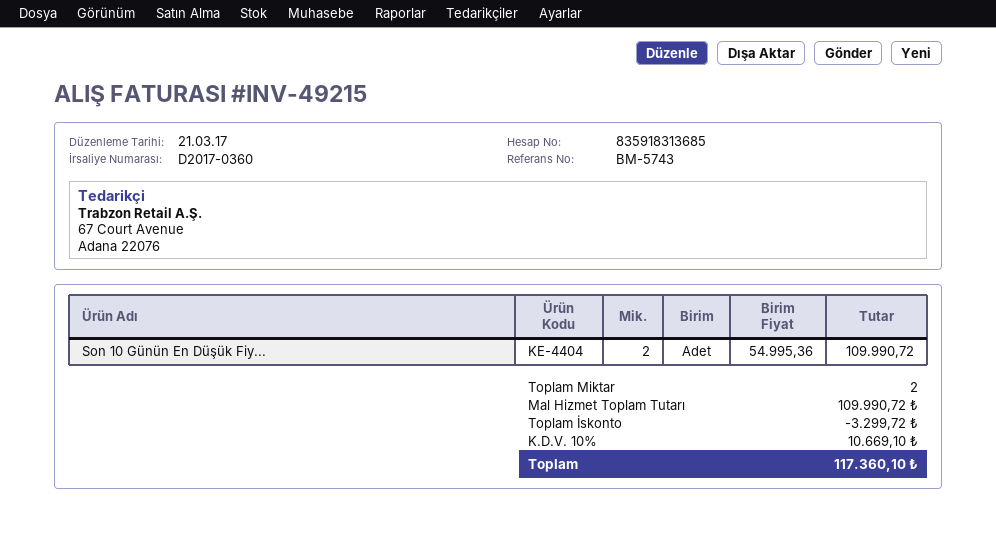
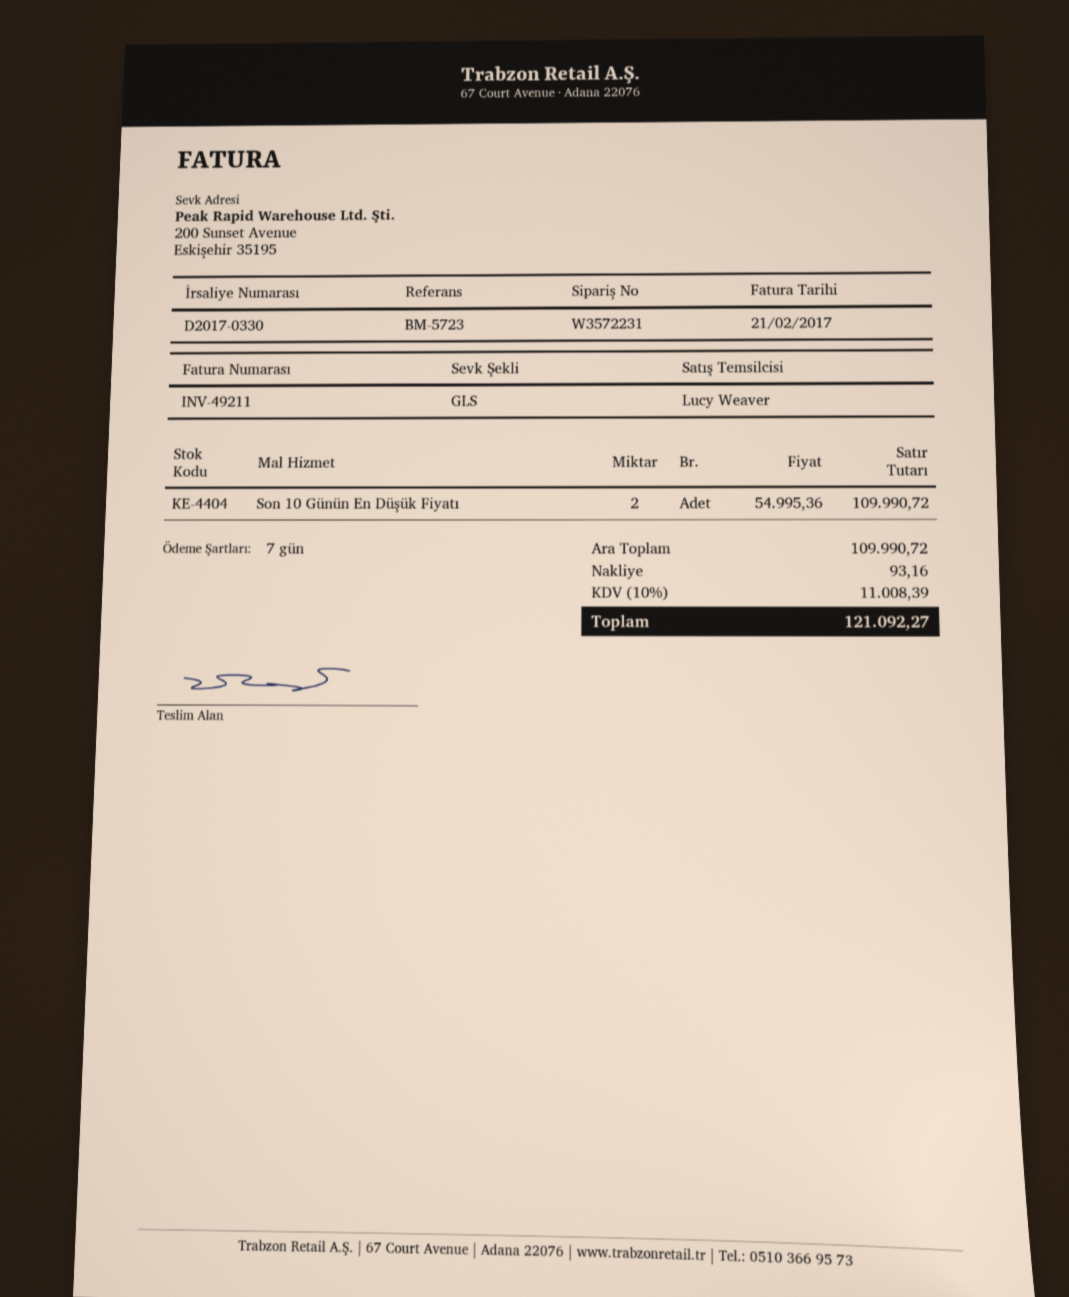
delivery note number: D2017-0360 -> D2017-0330
invoice number: INV-49215 -> INV-49211
invoice date: 2017-03-21 -> 2017-02-21
reference: BM-5743 -> BM-5723
discount: 3299.72 -> none
shipping: none -> 93.16
tax: 10% = 10669.10 -> 10% = 11008.39
total: 117360.10 -> 121092.27

